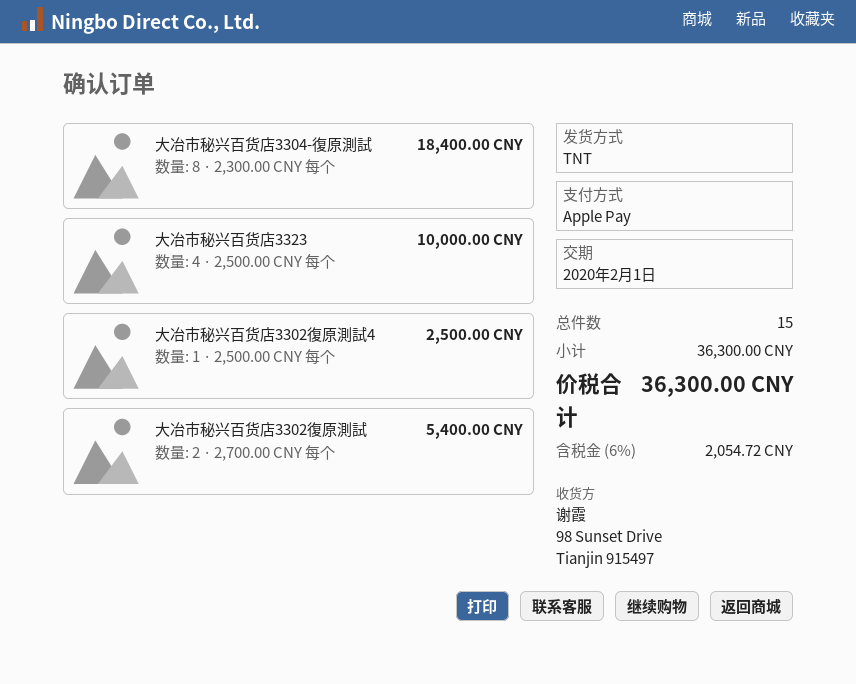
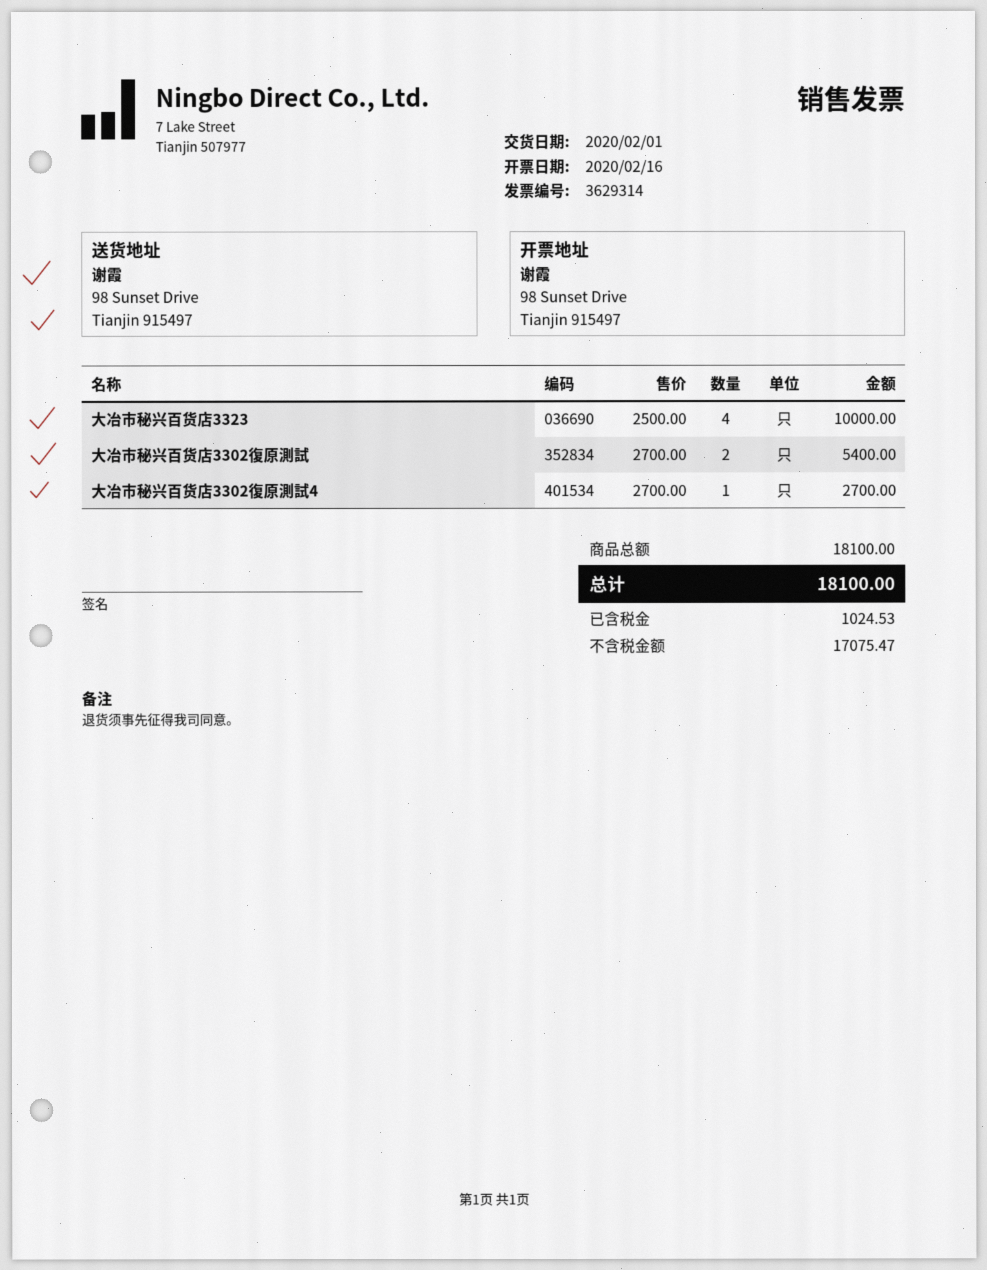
大冶市秘兴百货店3304-復原測試: 8 x 2300.00 = 18400.00 -> none
大冶市秘兴百货店3302復原測試4: 1 x 2500.00 = 2500.00 -> 1 x 2700.00 = 2700.00
subtotal: 36300.00 -> 18100.00
tax: 2054.72 -> 1024.53
total: 36300.00 -> 18100.00

